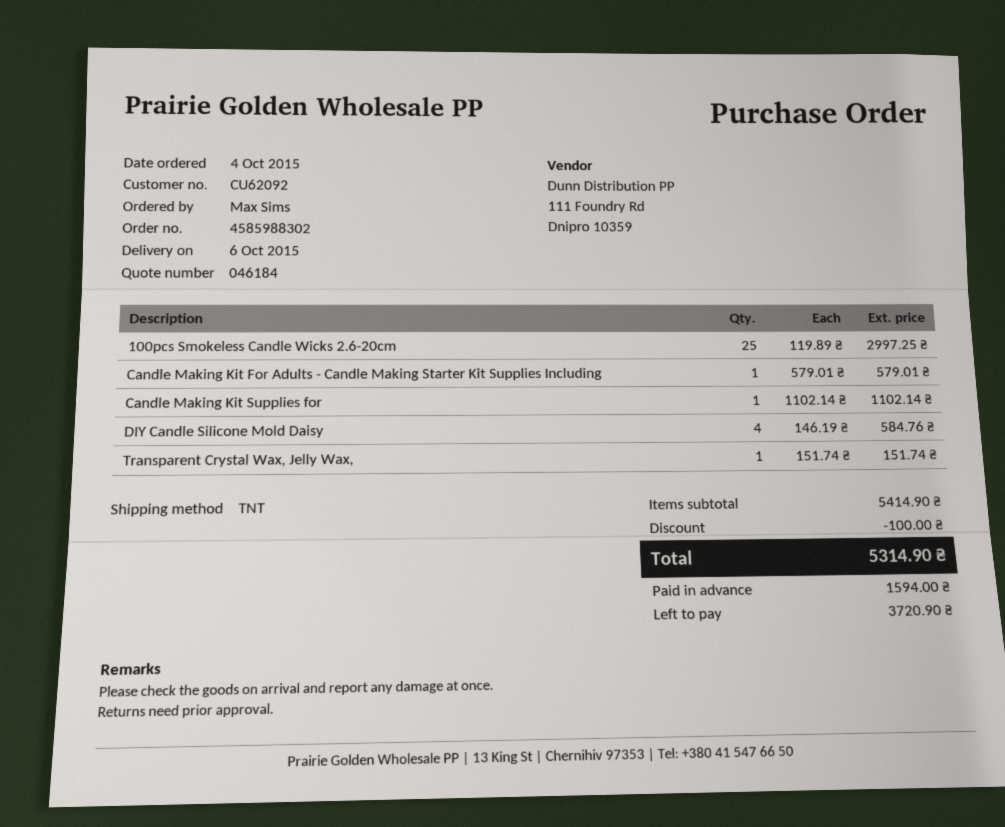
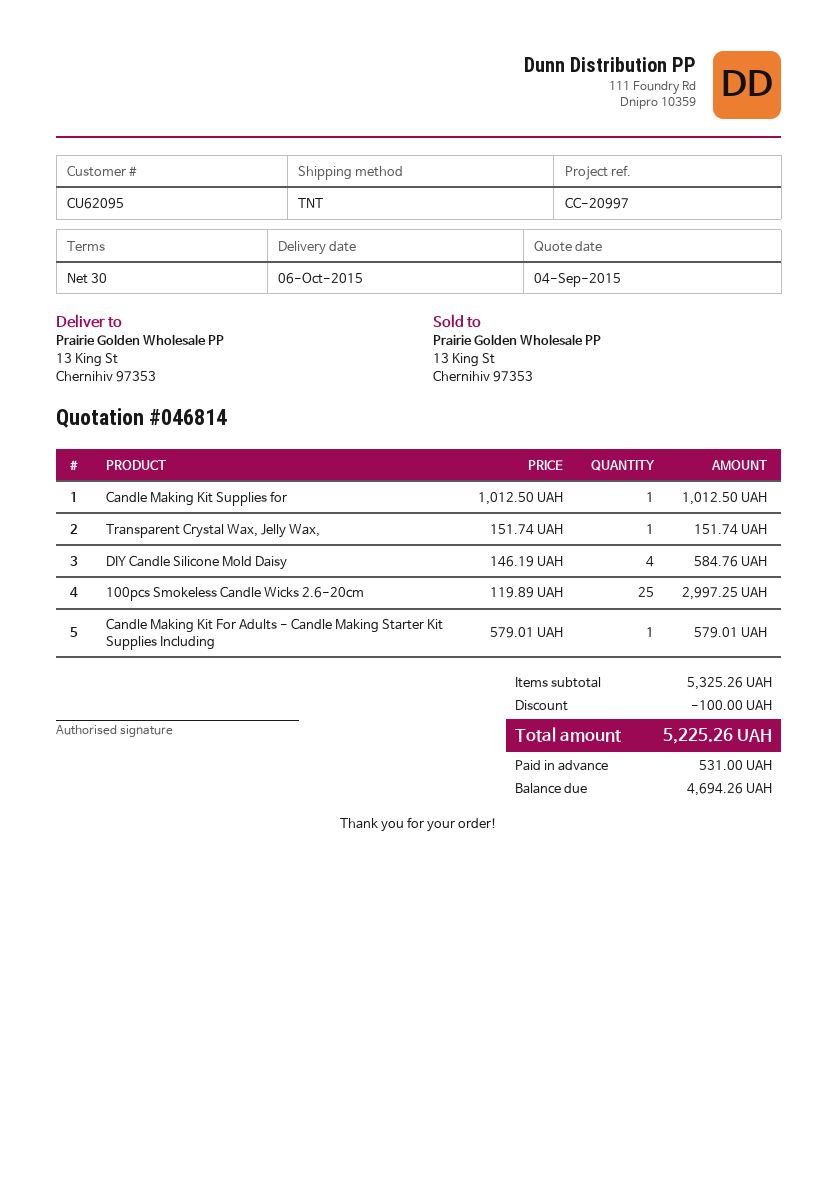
quote number: 046184 -> 046814
customer number: CU62092 -> CU62095
Candle Making Kit Supplies for: 1 x 1102.14 = 1102.14 -> 1 x 1012.50 = 1012.50
subtotal: 5414.90 -> 5325.26
total: 5314.90 -> 5225.26
deposit: 1594.00 -> 531.00
balance: 3720.90 -> 4694.26

